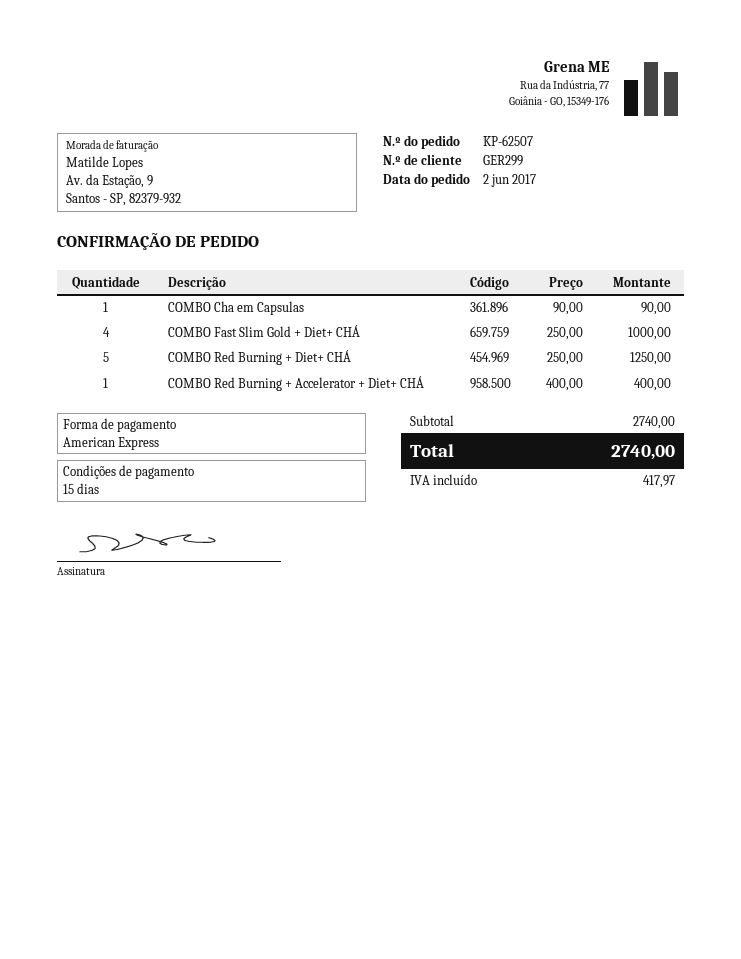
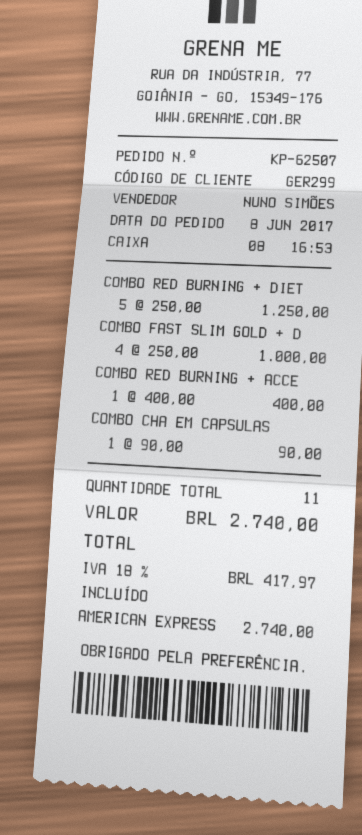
order date: 2017-06-02 -> 2017-06-08

